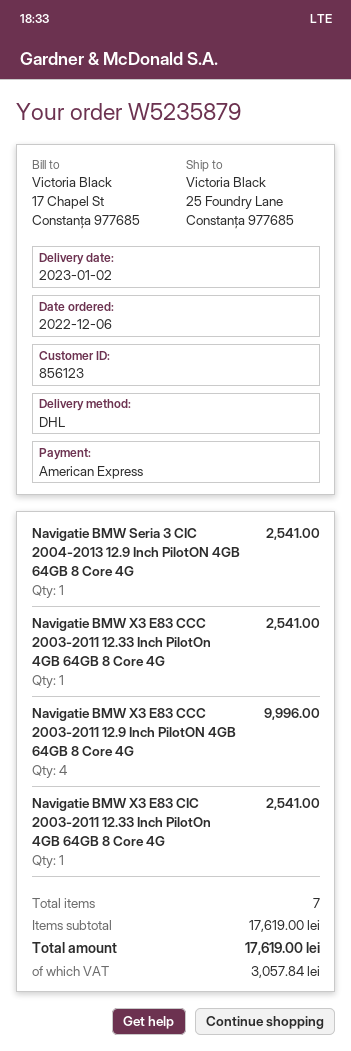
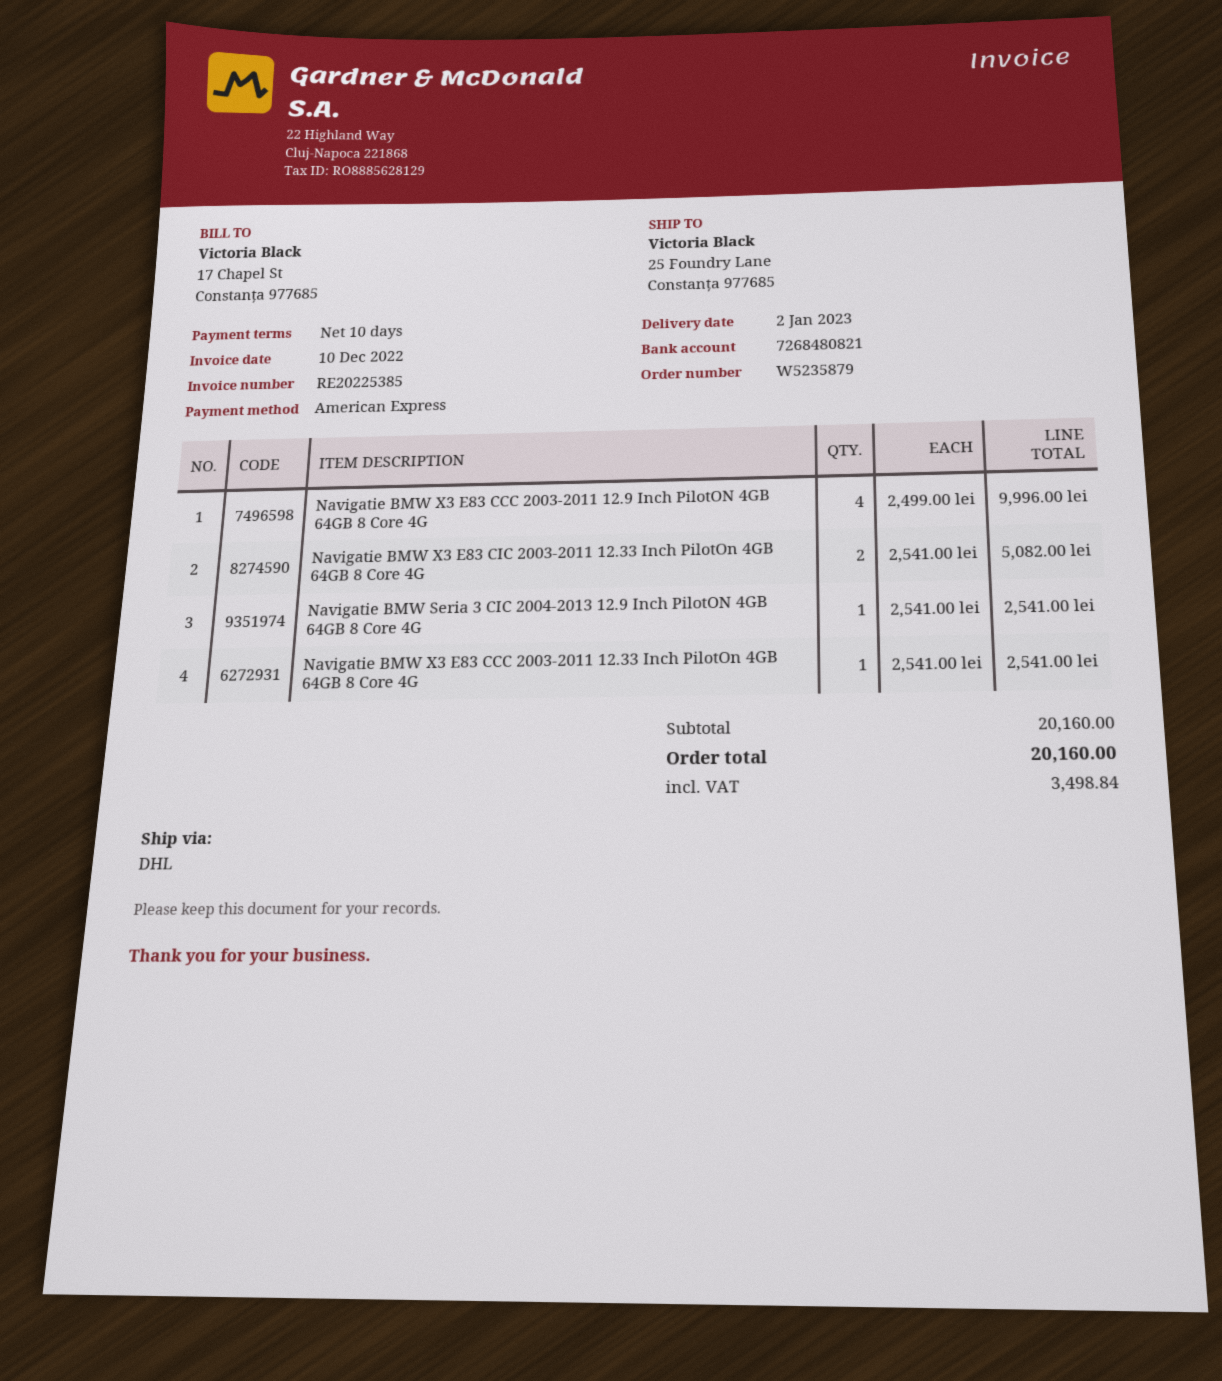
Navigatie BMW X3 E83 CIC 2003-2011 12.33 Inch PilotOn 4GB 64GB 8 Core 4G: 1 for 2541.00 -> 2 for 5082.00
subtotal: 17619.00 -> 20160.00
tax: 3057.84 -> 3498.84
total: 17619.00 -> 20160.00

